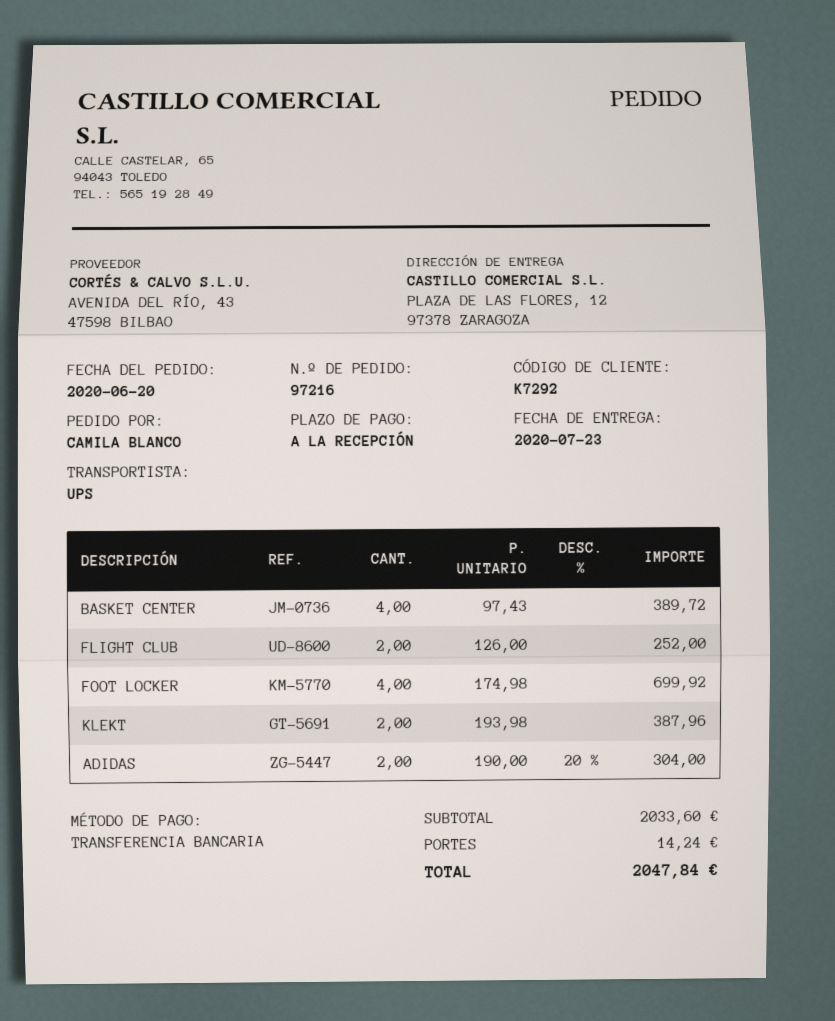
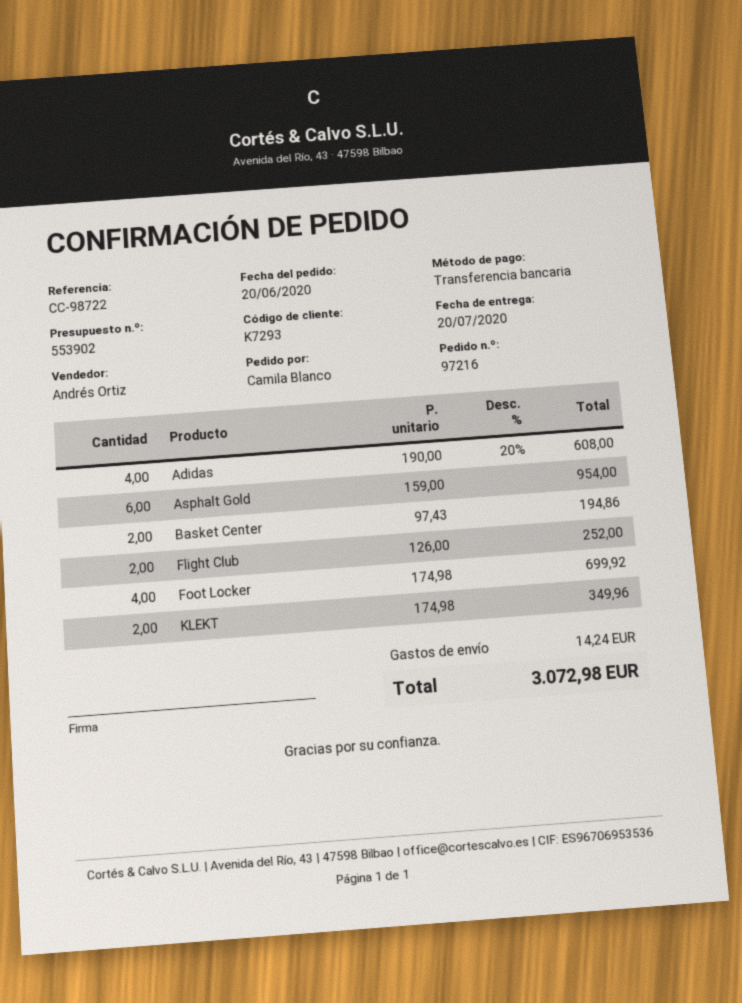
delivery date: 2020-07-23 -> 2020-07-20
customer number: K7292 -> K7293
BASKET CENTER: 4 x 97.43 = 389.72 -> 2 x 97.43 = 194.86
KLEKT: 2 x 193.98 = 387.96 -> 2 x 174.98 = 349.96
ADIDAS: 2 x 190.00 - 20% = 304.00 -> 4 x 190.00 - 20% = 608.00
Asphalt Gold: none -> 6 x 159.00 = 954.00
total: 2047.84 -> 3072.98

